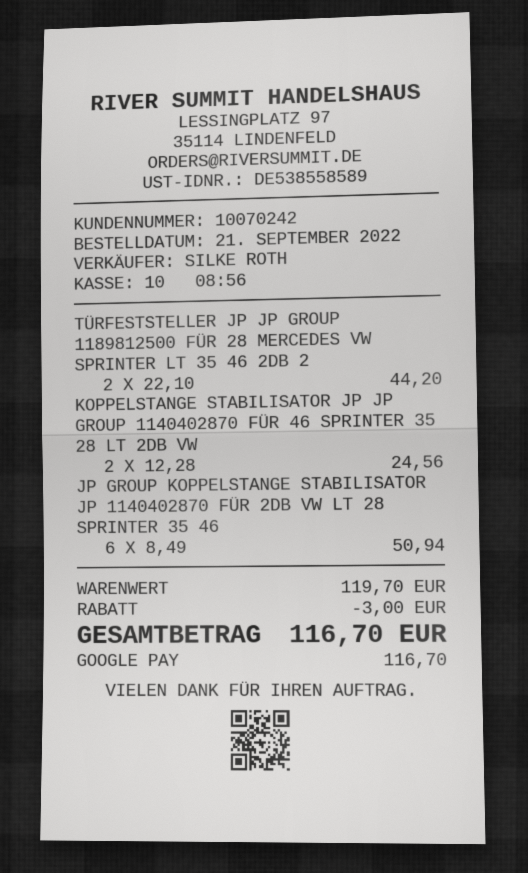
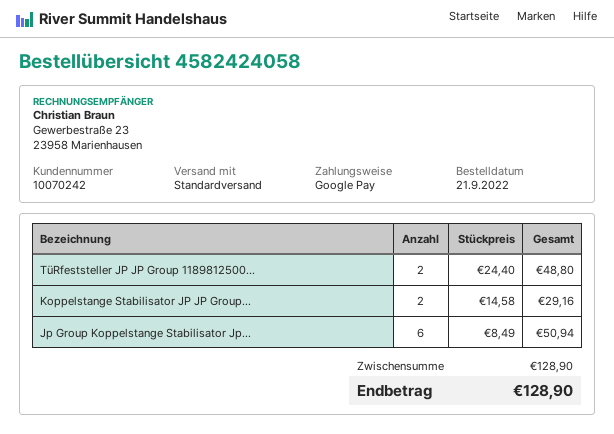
TÜRFESTSTELLER JP JP GROUP 1189812500 FÜR 28 MERCEDES VW SPRINTER LT 35 46 2DB 2: 2 x 22.10 = 44.20 -> 2 x 24.40 = 48.80
KOPPELSTANGE STABILISATOR JP JP GROUP 1140402870 FÜR 46 SPRINTER 35 28 LT 2DB VW: 2 x 12.28 = 24.56 -> 2 x 14.58 = 29.16
subtotal: 119.70 -> 128.90
discount: 3.00 -> none
total: 116.70 -> 128.90

